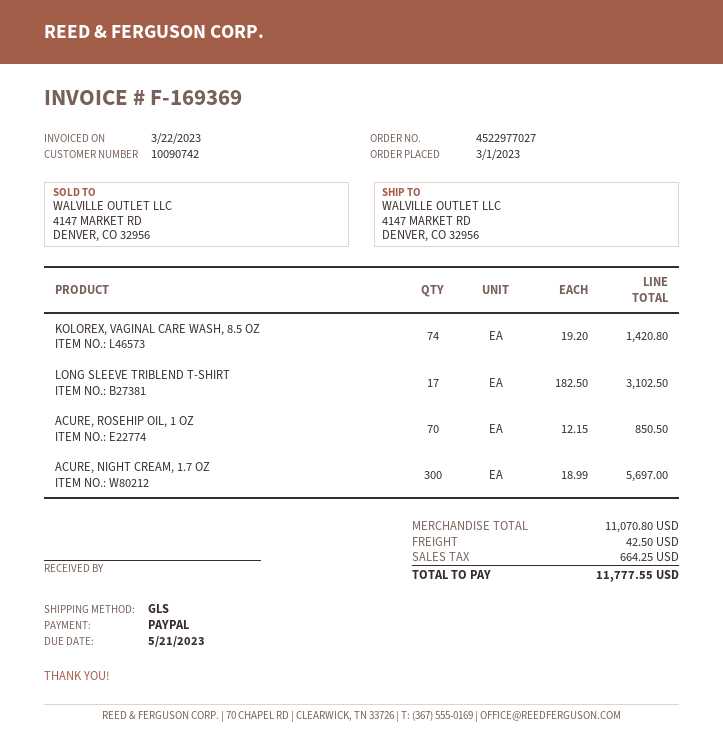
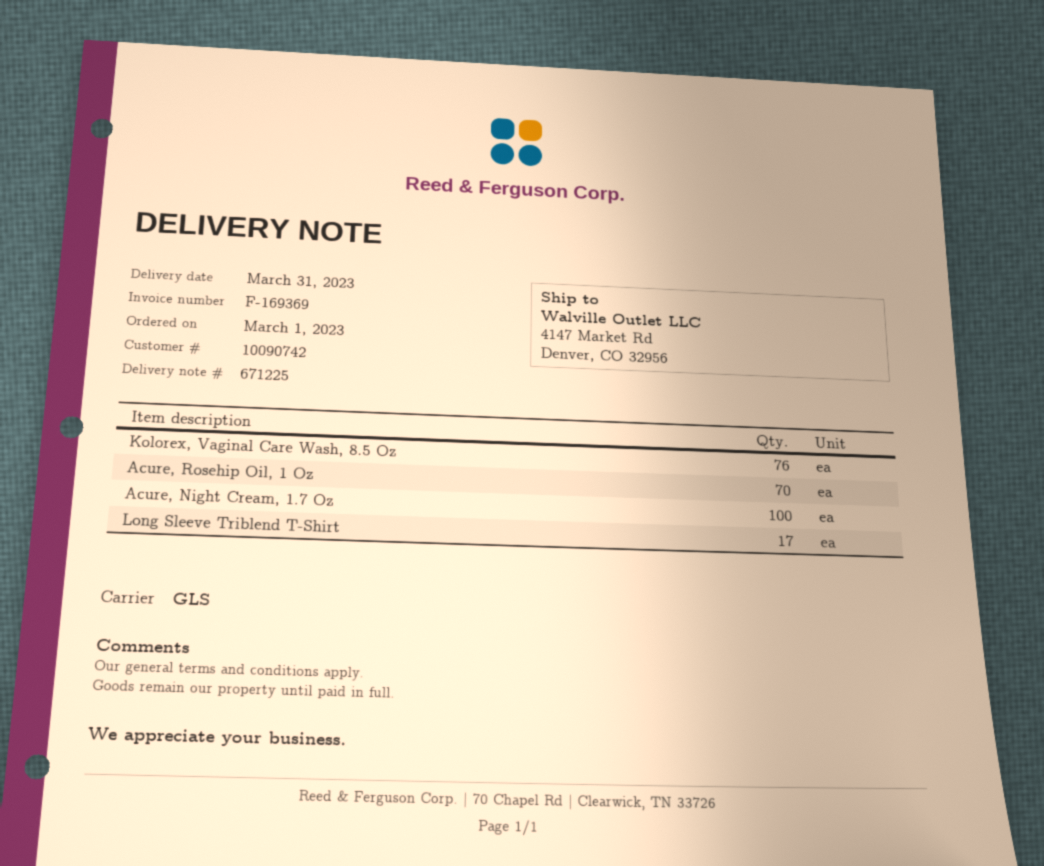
KOLOREX, VAGINAL CARE WASH, 8.5 OZ: 74 -> 76
ACURE, NIGHT CREAM, 1.7 OZ: 300 -> 100

